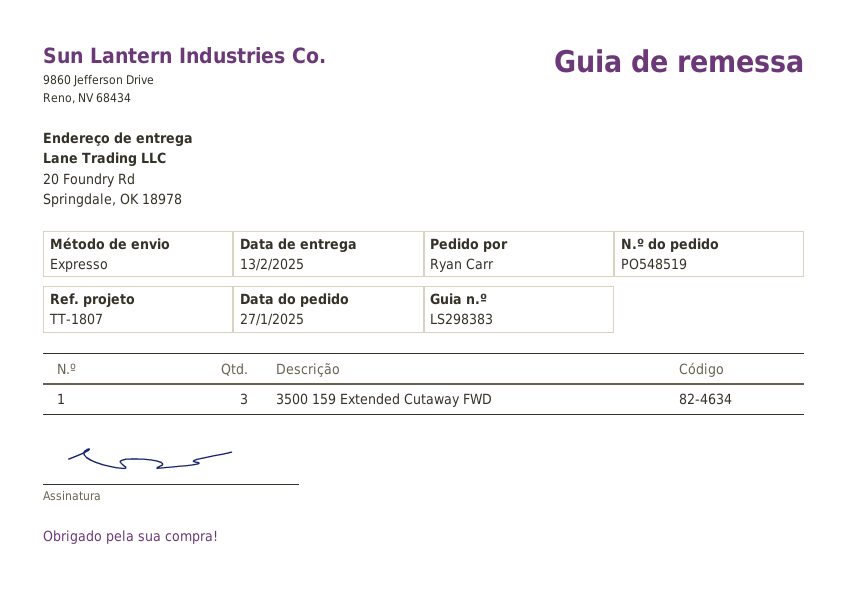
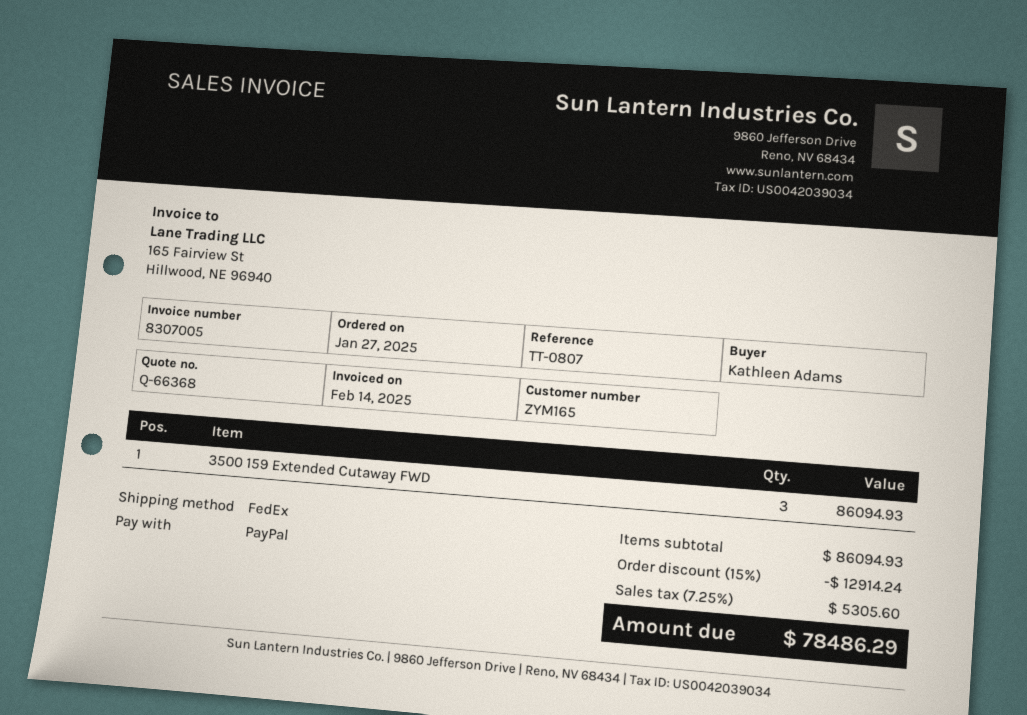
reference: TT-1807 -> TT-0807
ordered by: Ryan Carr -> Kathleen Adams
shipping method: express -> FedEx

